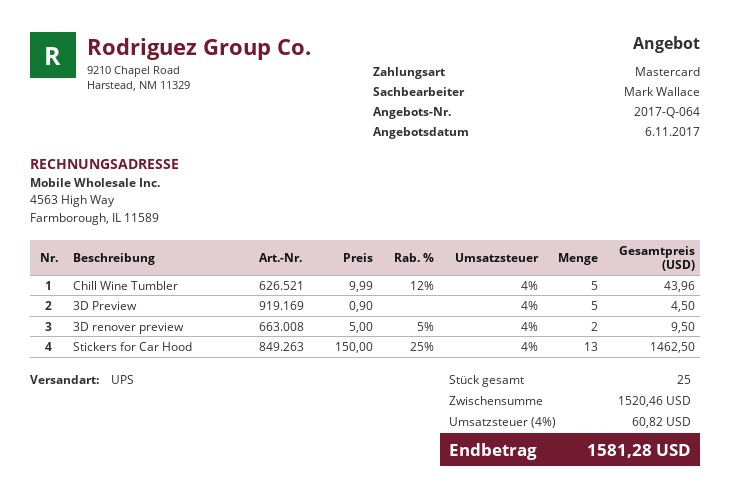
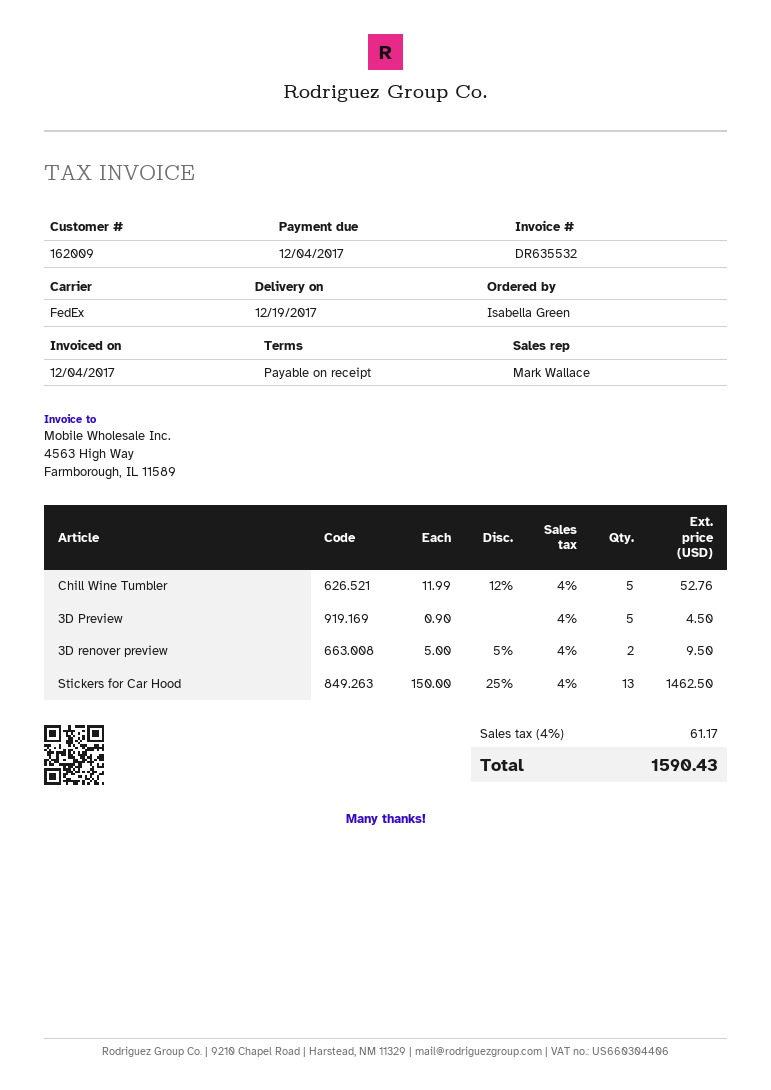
shipping method: UPS -> FedEx
Chill Wine Tumbler: 5 x 9.99 - 12% = 43.96 -> 5 x 11.99 - 12% = 52.76
tax: 4% = 60.82 -> 4% = 61.17
total: 1581.28 -> 1590.43

